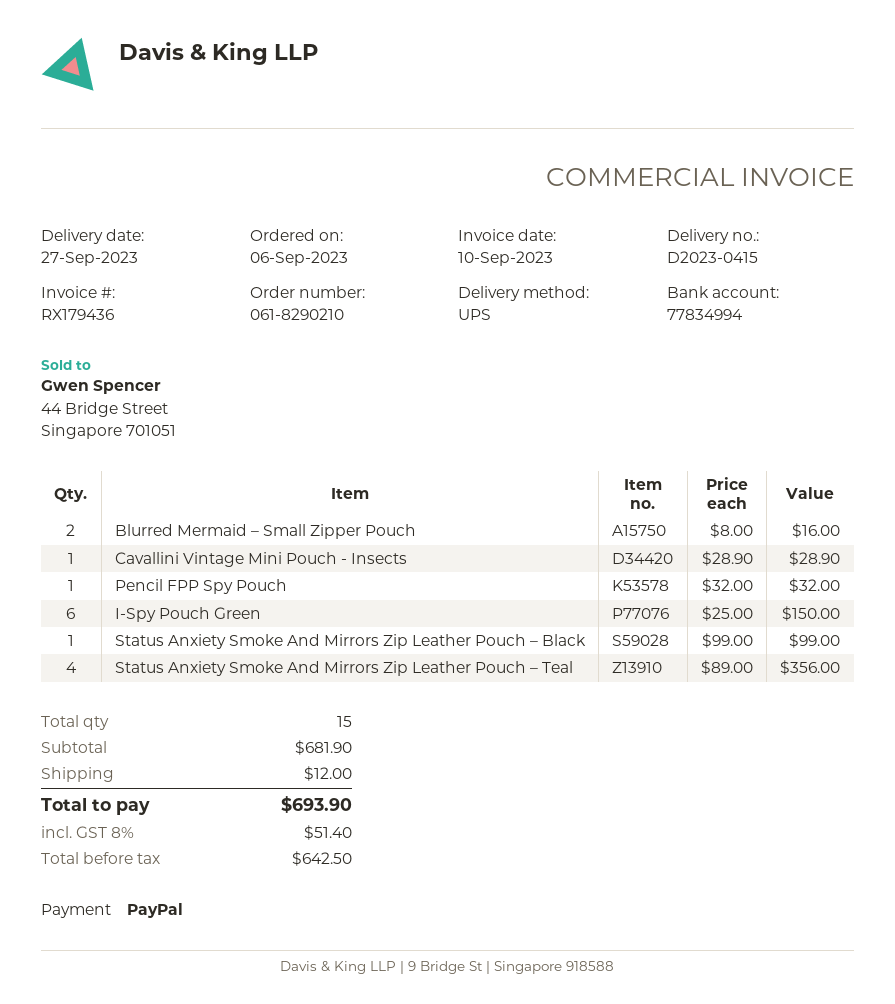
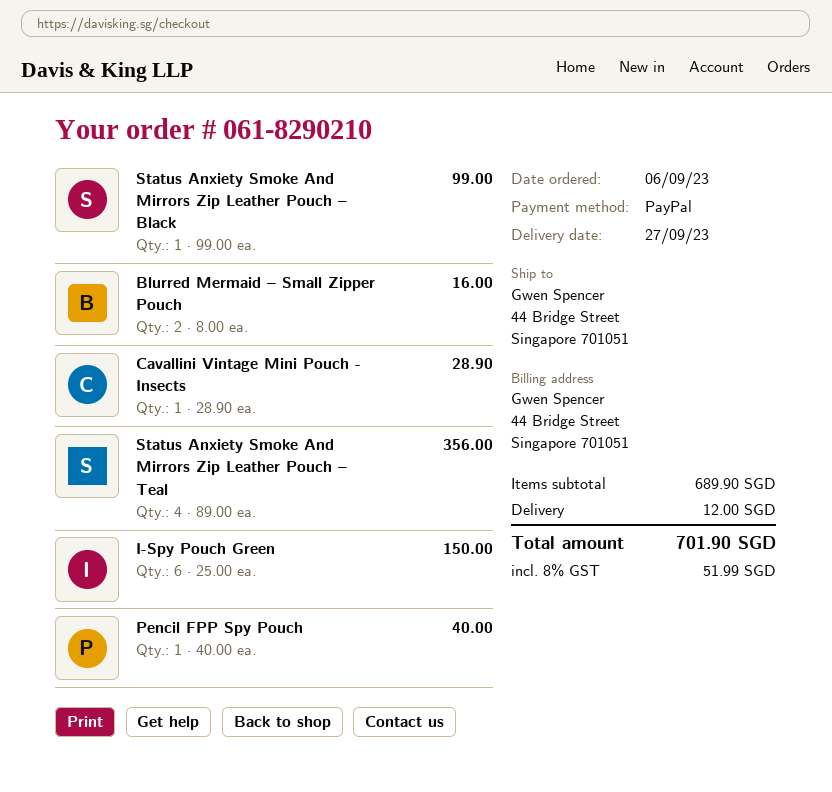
Pencil FPP Spy Pouch: 1 x 32.00 = 32.00 -> 1 x 40.00 = 40.00
subtotal: 681.90 -> 689.90
tax: 8% = 51.40 -> 8% = 51.99
total: 693.90 -> 701.90

